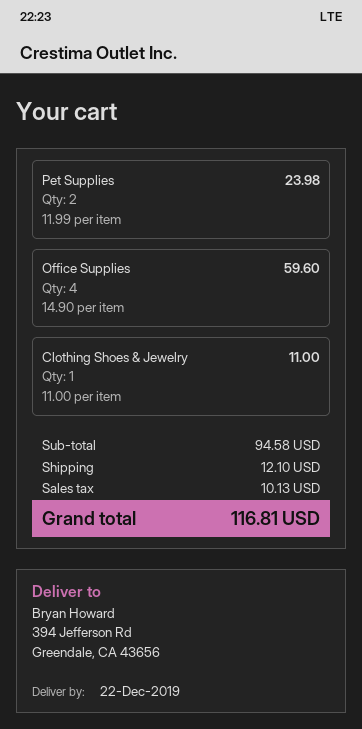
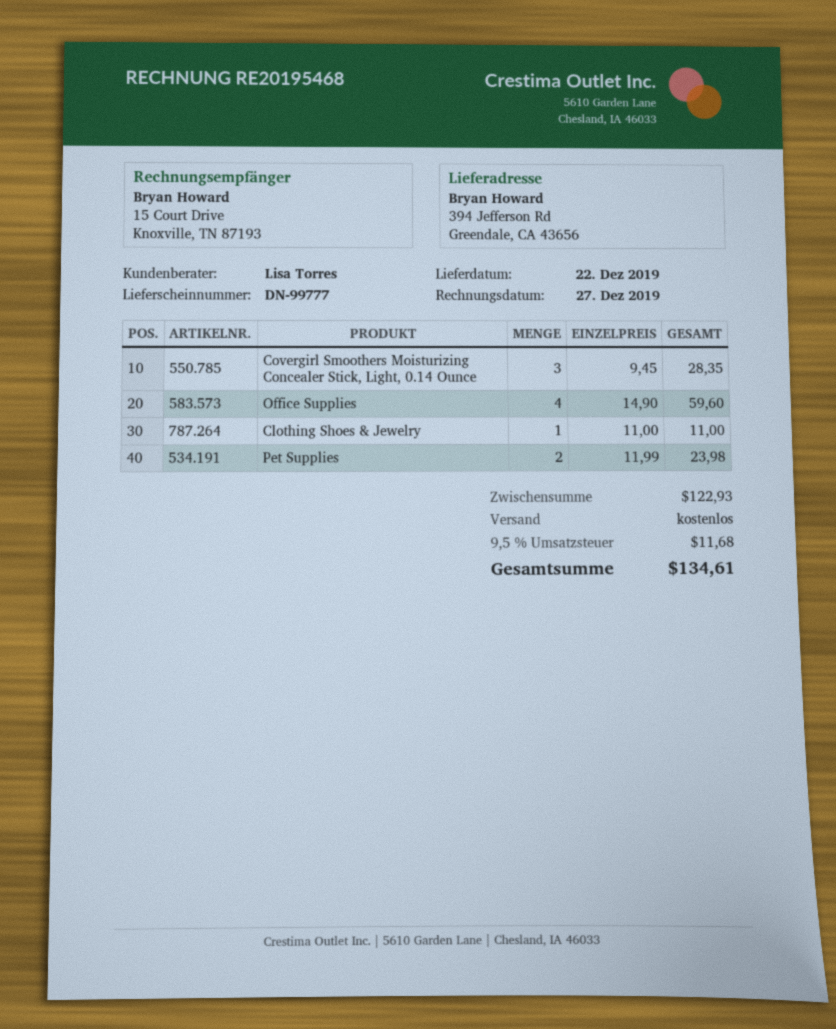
Covergirl Smoothers Moisturizing Concealer Stick, Light, 0.14 Ounce: none -> 3 x 9.45 = 28.35
subtotal: 94.58 -> 122.93
shipping: 12.10 -> 0.00
tax: 10.13 -> 11.68
total: 116.81 -> 134.61

